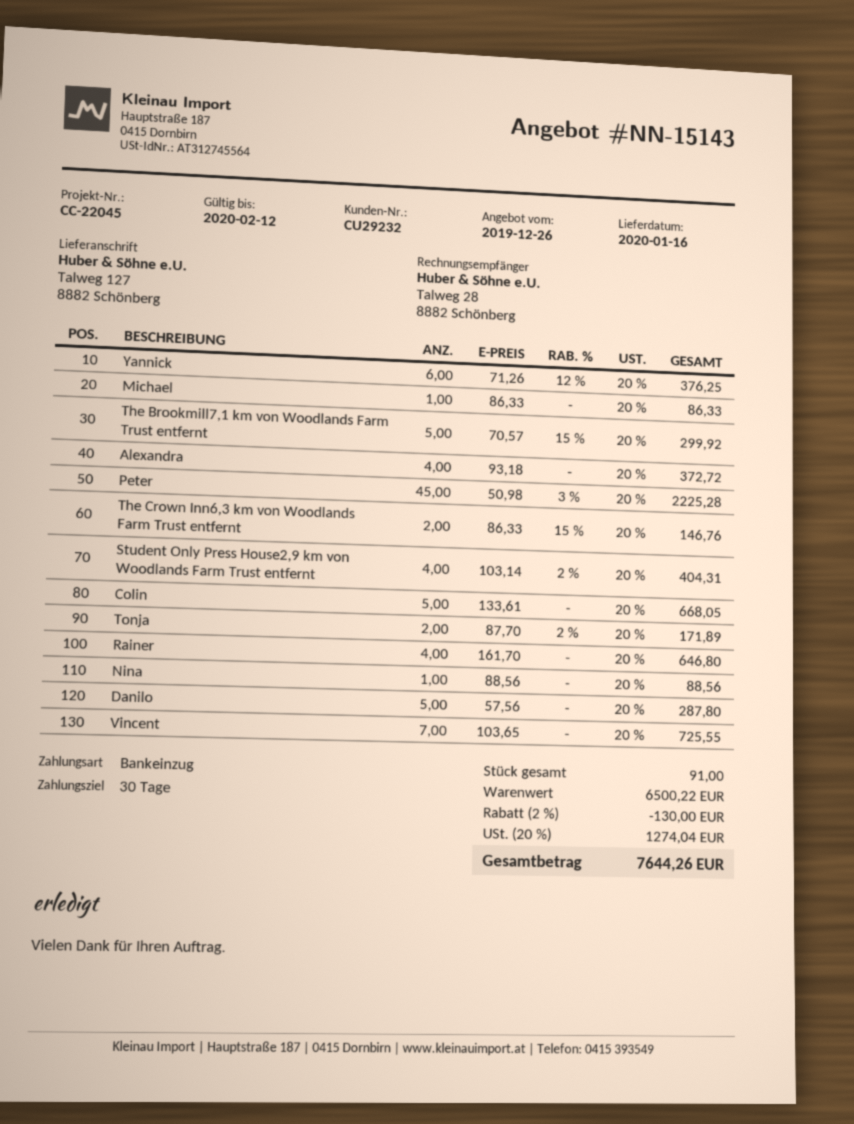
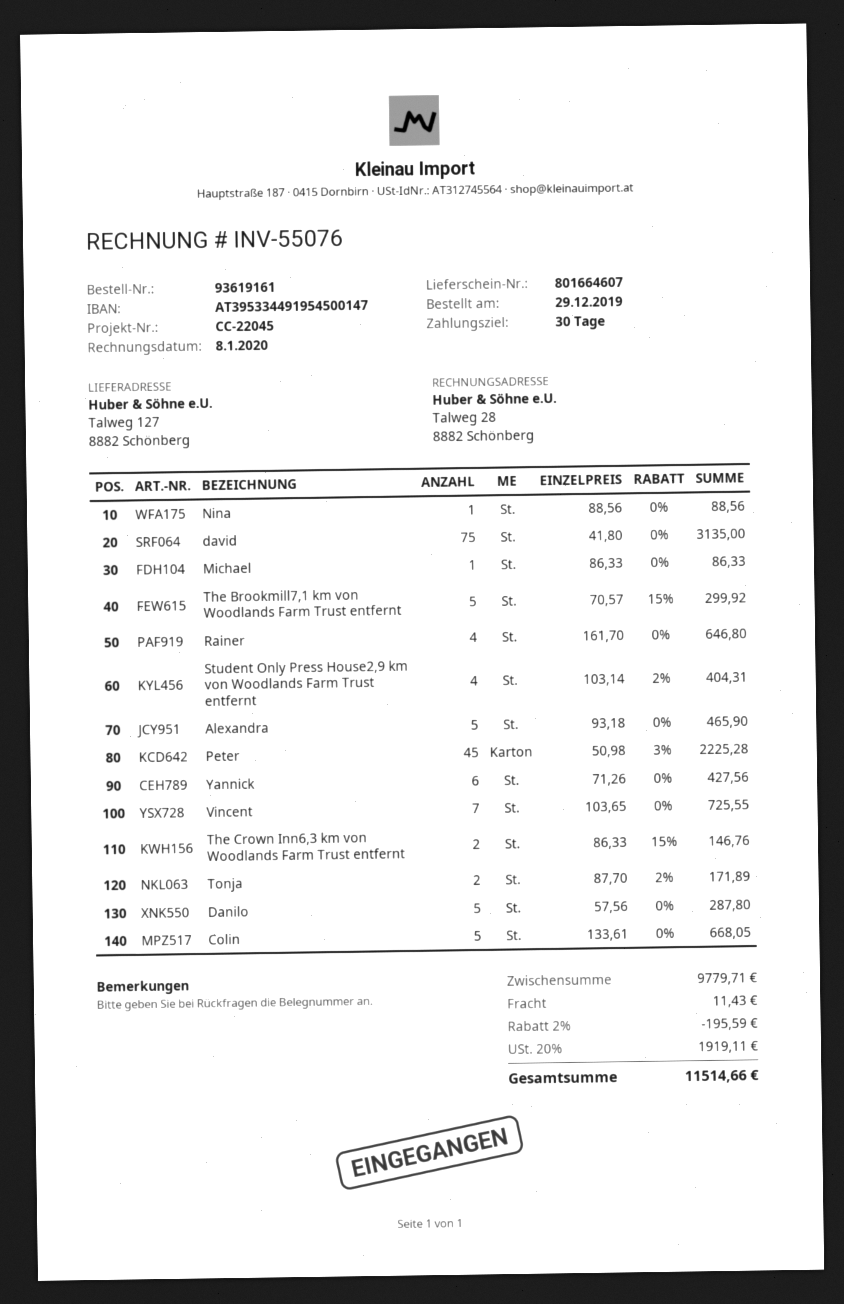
Yannick: 6 x 71.26 - 12% = 376.25 -> 6 x 71.26 = 427.56
Alexandra: 4 x 93.18 = 372.72 -> 5 x 93.18 = 465.90
david: none -> 75 x 41.80 = 3135.00
subtotal: 6500.22 -> 9779.71
discount: 2% = 130.00 -> 2% = 195.59
shipping: none -> 11.43
tax: 20% = 1274.04 -> 20% = 1919.11
total: 7644.26 -> 11514.66

